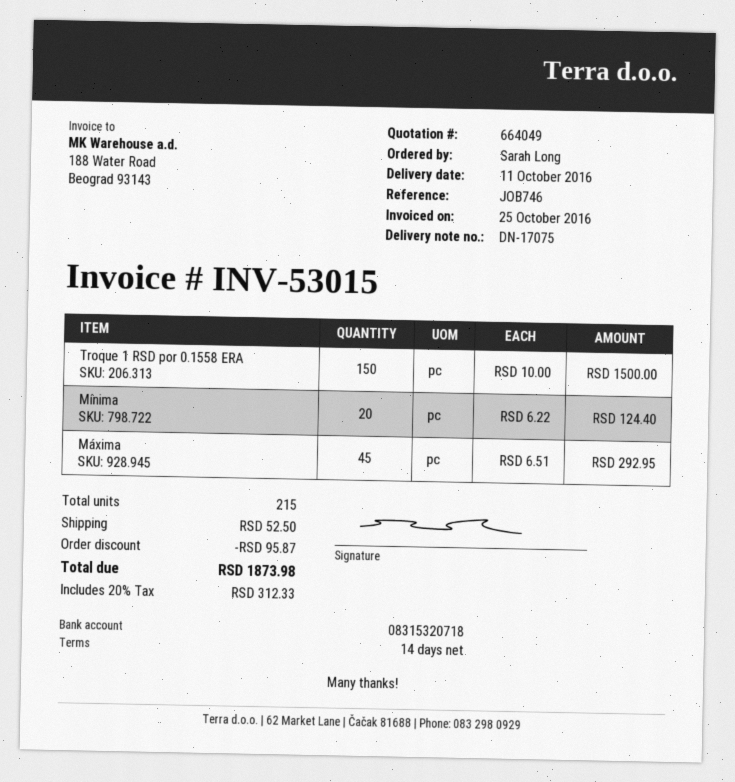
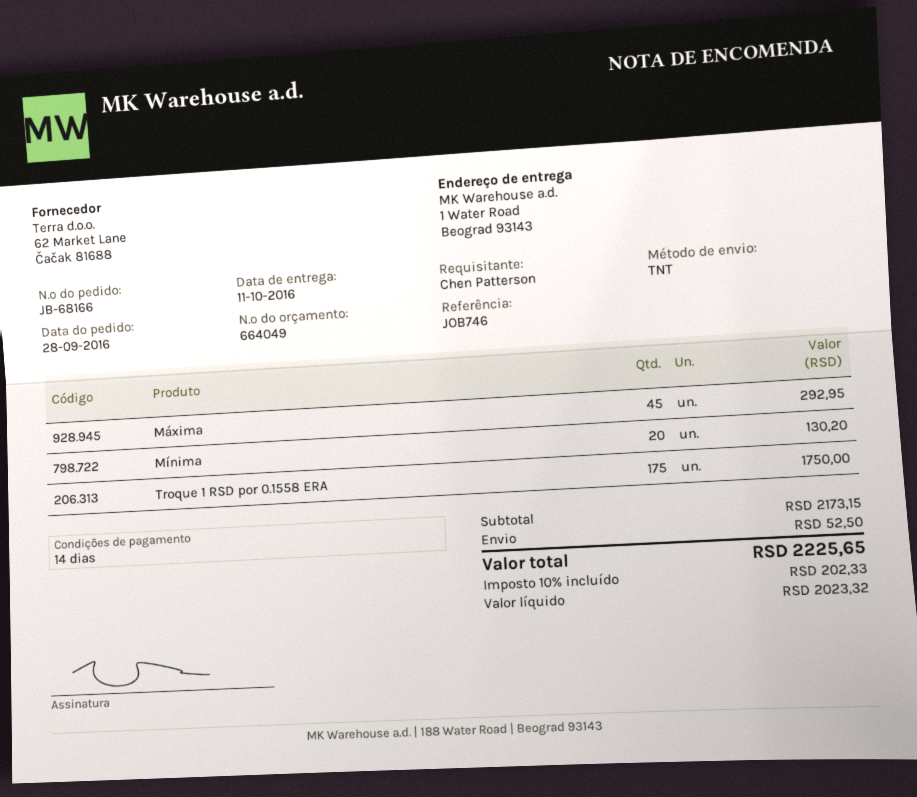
ordered by: Sarah Long -> Chen Patterson
Troque 1 RSD por 0.1558 ERA: 150 for 1500.00 -> 175 for 1750.00
Mínima: 20 for 124.40 -> 20 for 130.20
discount: 95.87 -> none
tax: 20% = 312.33 -> 10% = 202.33
total: 1873.98 -> 2225.65

